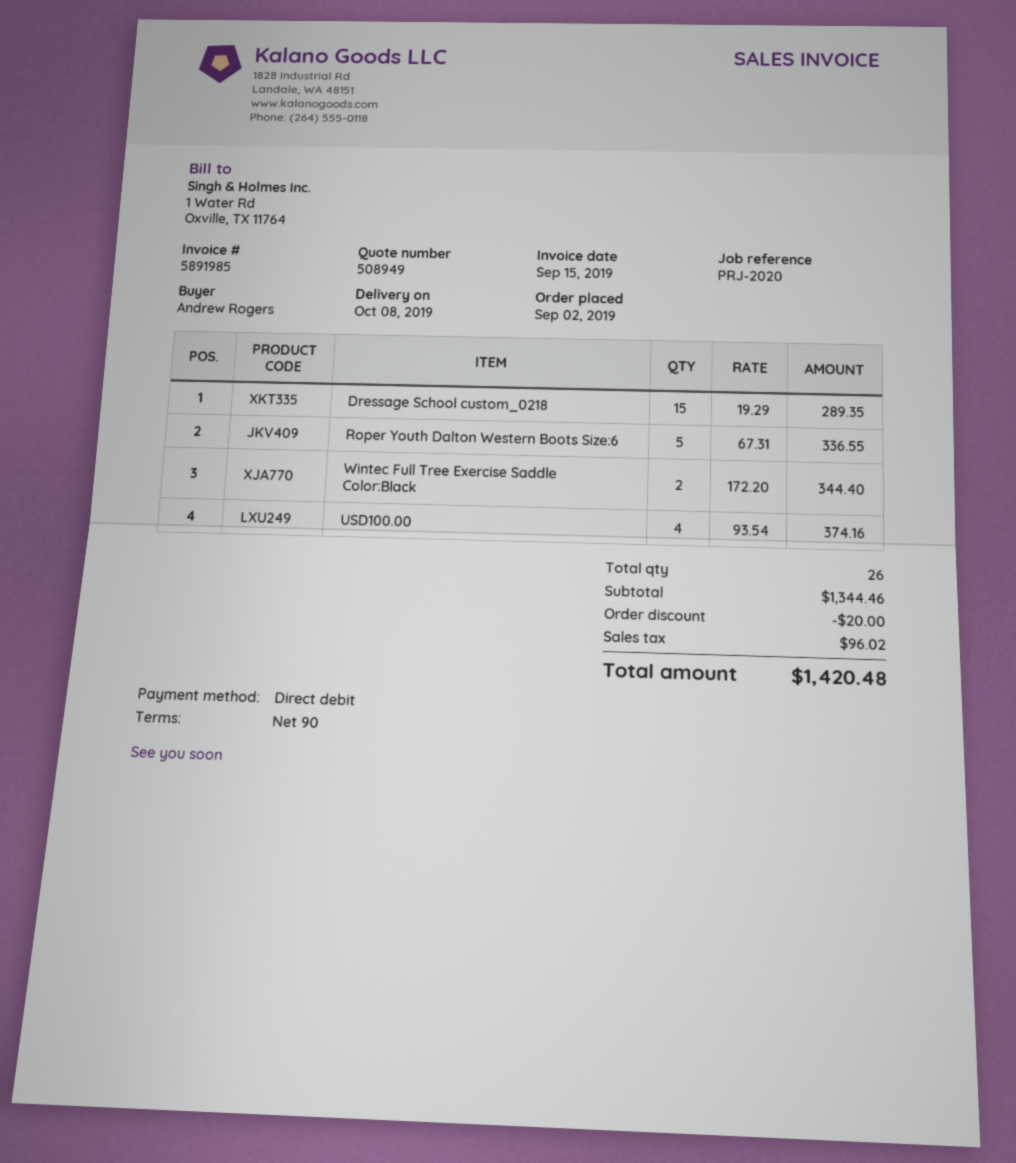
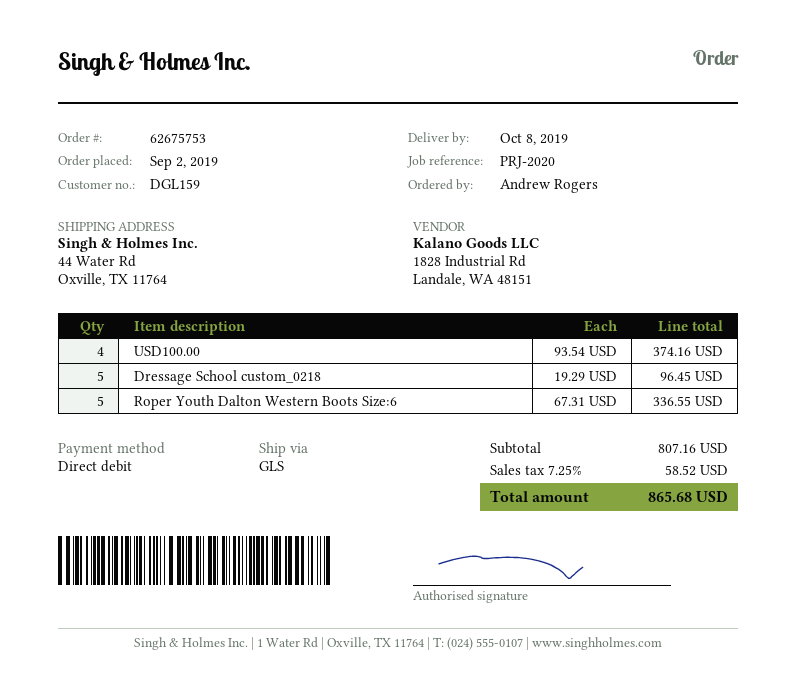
Dressage School custom_0218: 15 x 19.29 = 289.35 -> 5 x 19.29 = 96.45
Wintec Full Tree Exercise Saddle Color:Black: 2 x 172.20 = 344.40 -> none
subtotal: 1344.46 -> 807.16
discount: 20.00 -> none
tax: 96.02 -> 58.52
total: 1420.48 -> 865.68

